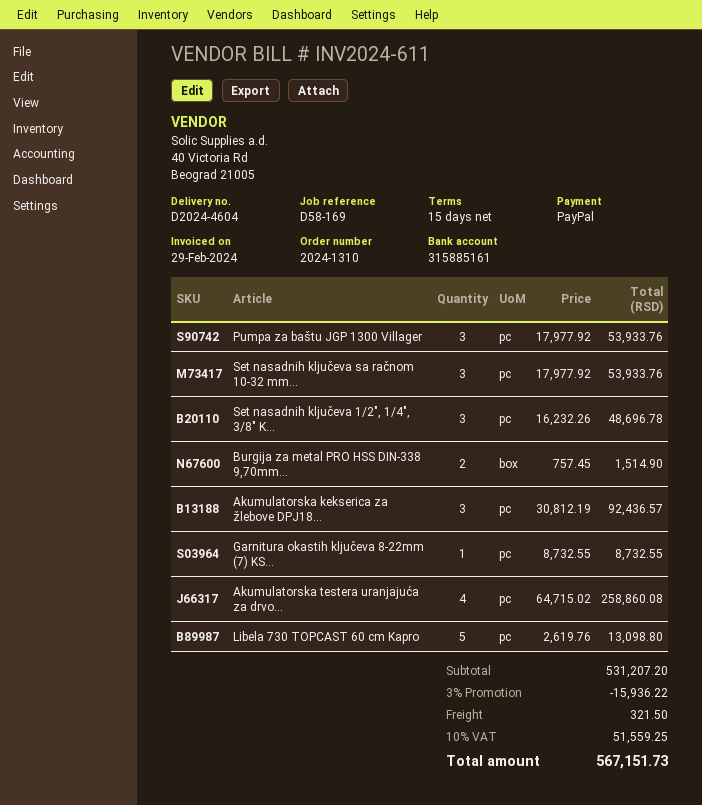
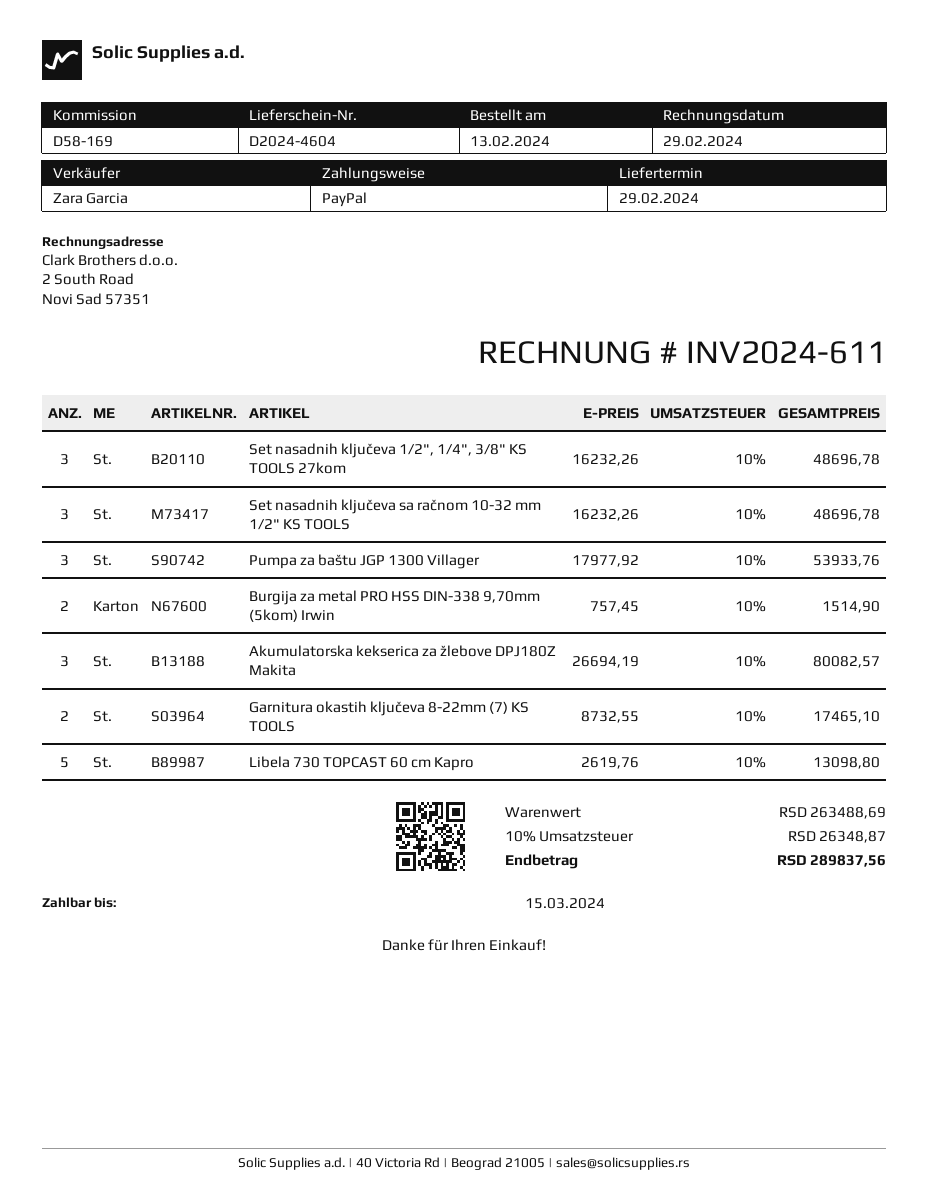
Set nasadnih ključeva sa račnom 10-32 mm...: 3 x 17977.92 = 53933.76 -> 3 x 16232.26 = 48696.78
Akumulatorska kekserica za žlebove DPJ18...: 3 x 30812.19 = 92436.57 -> 3 x 26694.19 = 80082.57
Garnitura okastih ključeva 8-22mm (7) KS...: 1 x 8732.55 = 8732.55 -> 2 x 8732.55 = 17465.10
Akumulatorska testera uranjajuća za drvo...: 4 x 64715.02 = 258860.08 -> none
subtotal: 531207.20 -> 263488.69
discount: 3% = 15936.22 -> none
shipping: 321.50 -> none
tax: 10% = 51559.25 -> 10% = 26348.87
total: 567151.73 -> 289837.56

